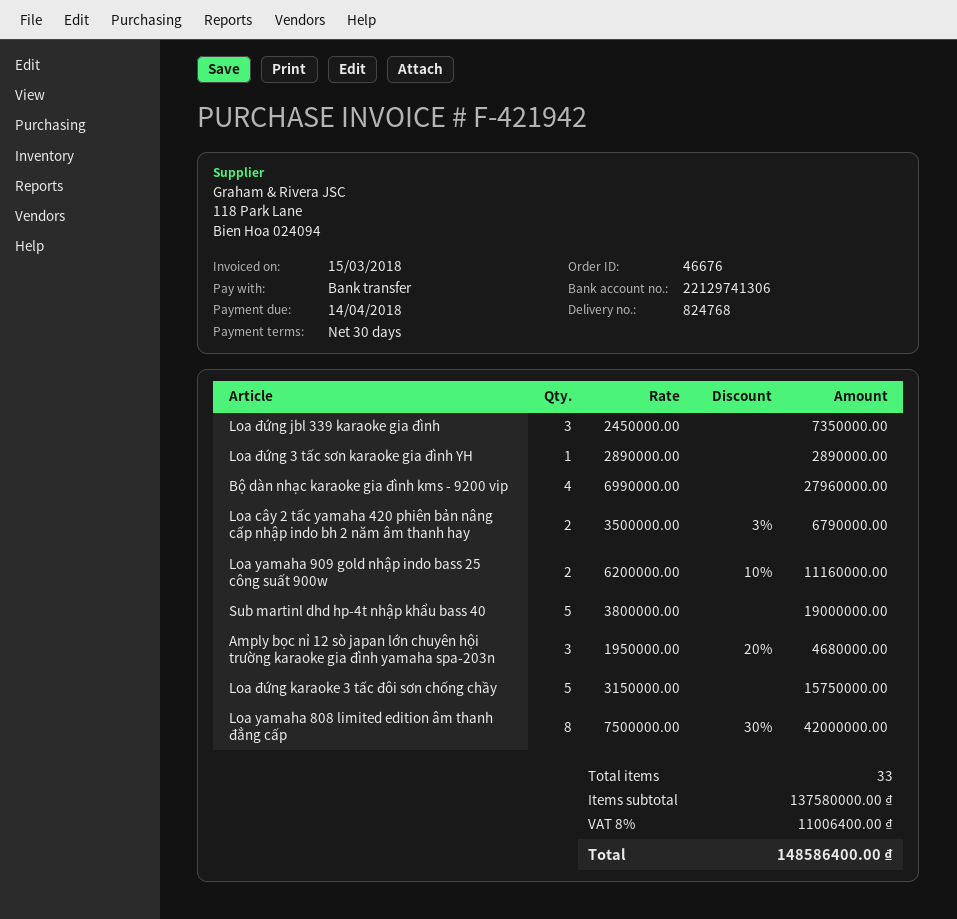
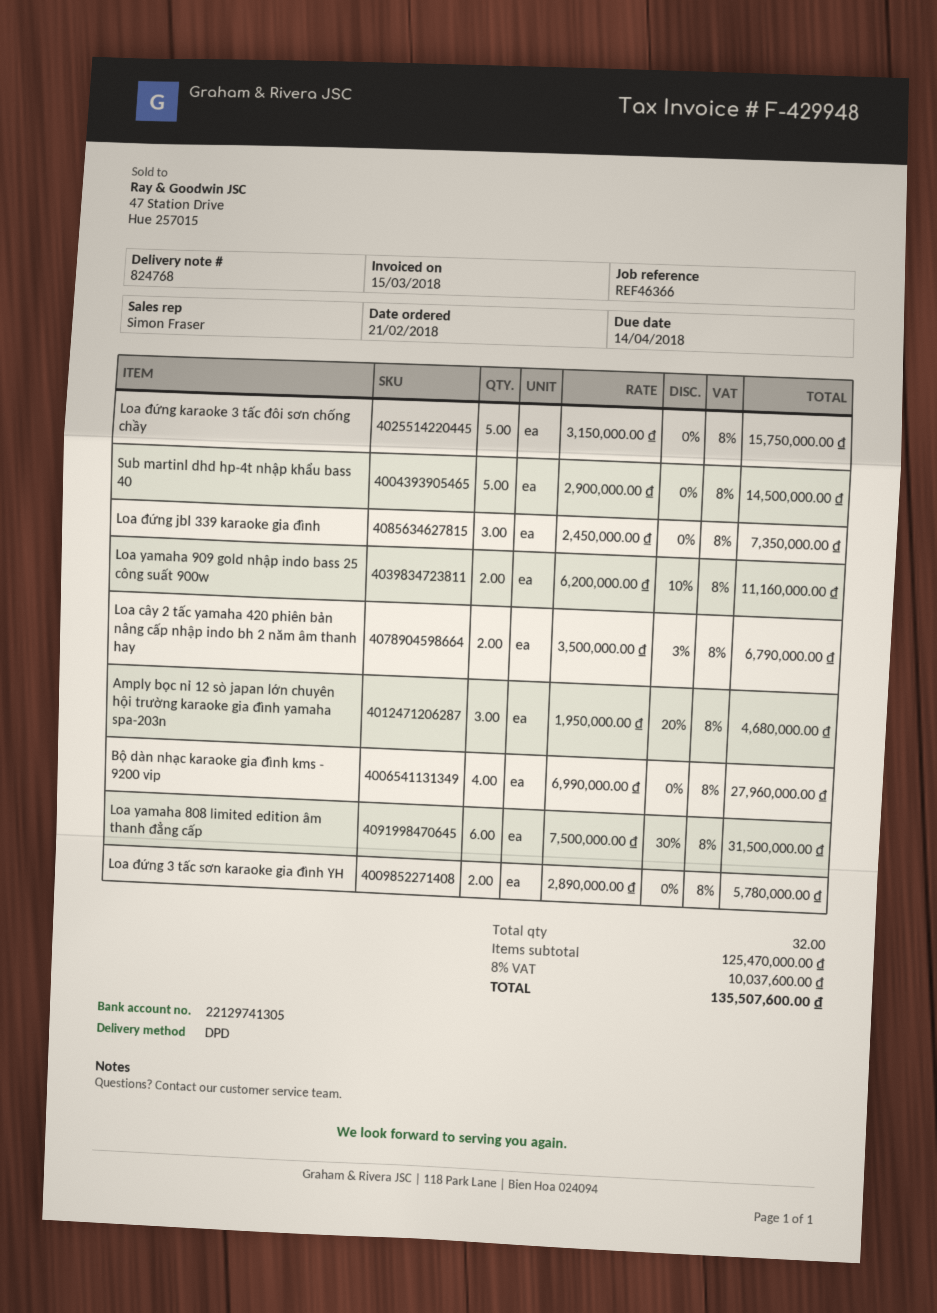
invoice number: F-421942 -> F-429948
bank account: 22129741306 -> 22129741305
Loa đứng 3 tấc sơn karaoke gia đình YH: 1 x 2890000.00 = 2890000.00 -> 2 x 2890000.00 = 5780000.00
Sub martinl dhd hp-4t nhập khẩu bass 40: 5 x 3800000.00 = 19000000.00 -> 5 x 2900000.00 = 14500000.00
Loa yamaha 808 limited edition âm thanh đẳng cấp: 8 x 7500000.00 - 30% = 42000000.00 -> 6 x 7500000.00 - 30% = 31500000.00
total quantity: 33 -> 32
subtotal: 137580000.00 -> 125470000.00
tax: 8% = 11006400.00 -> 8% = 10037600.00
total: 148586400.00 -> 135507600.00

